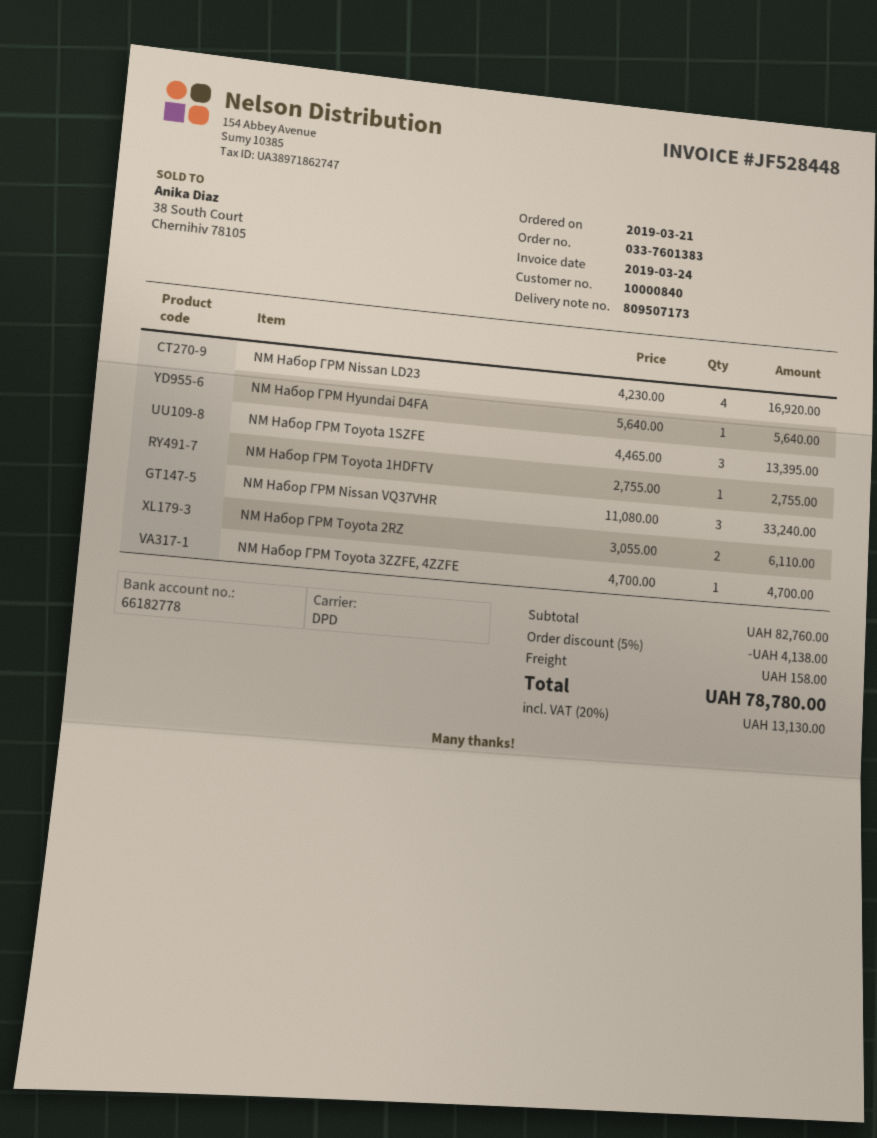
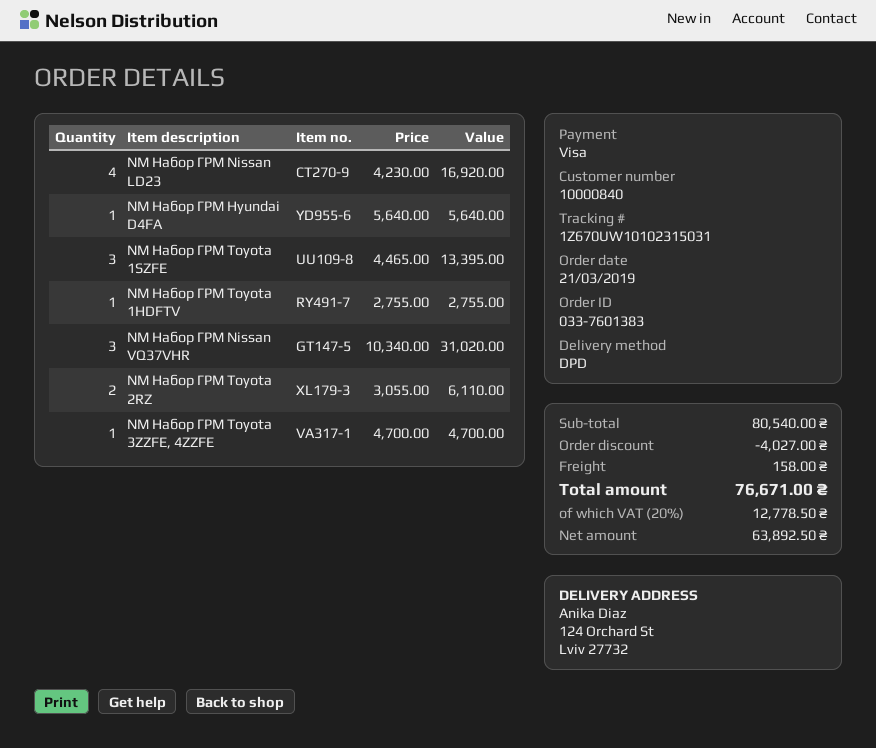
NM Набор ГРМ Nissan VQ37VHR: 3 x 11080.00 = 33240.00 -> 3 x 10340.00 = 31020.00
subtotal: 82760.00 -> 80540.00
discount: 4138.00 -> 4027.00
tax: 20% = 13130.00 -> 20% = 12778.50
total: 78780.00 -> 76671.00

